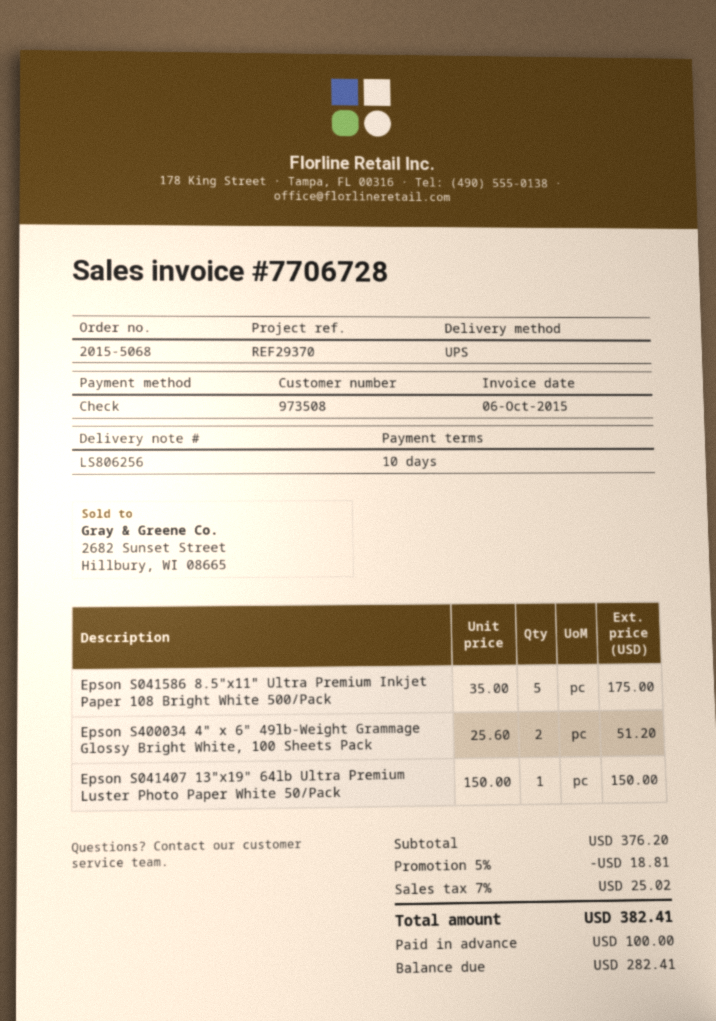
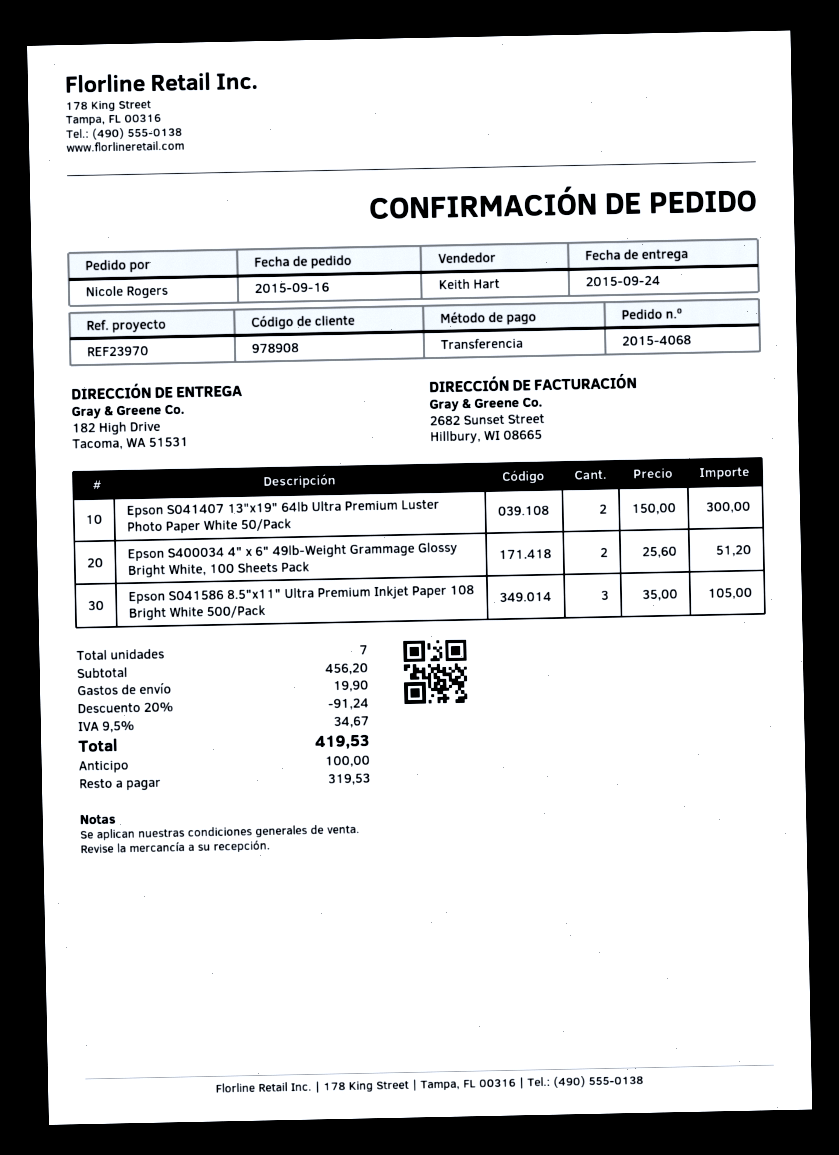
order number: 2015-5068 -> 2015-4068
customer number: 973508 -> 978908
reference: REF29370 -> REF23970
payment method: cheque -> bank transfer
Epson S041586 8.5"x11" Ultra Premium Inkjet Paper 108 Bright White 500/Pack: 5 x 35.00 = 175.00 -> 3 x 35.00 = 105.00
Epson S041407 13"x19" 64lb Ultra Premium Luster Photo Paper White 50/Pack: 1 x 150.00 = 150.00 -> 2 x 150.00 = 300.00
subtotal: 376.20 -> 456.20
discount: 5% = 18.81 -> 20% = 91.24
shipping: none -> 19.90
tax: 7% = 25.02 -> 9.5% = 34.67
total: 382.41 -> 419.53
balance: 282.41 -> 319.53

